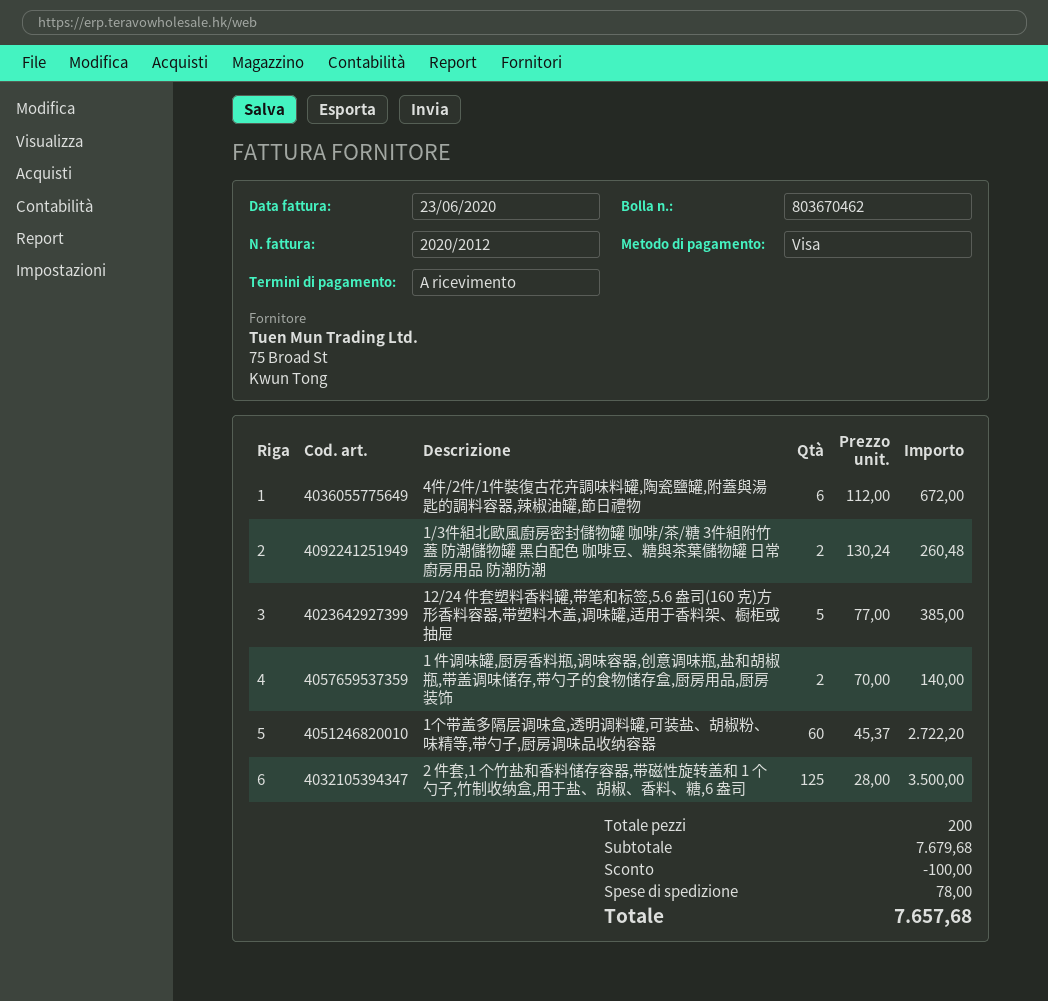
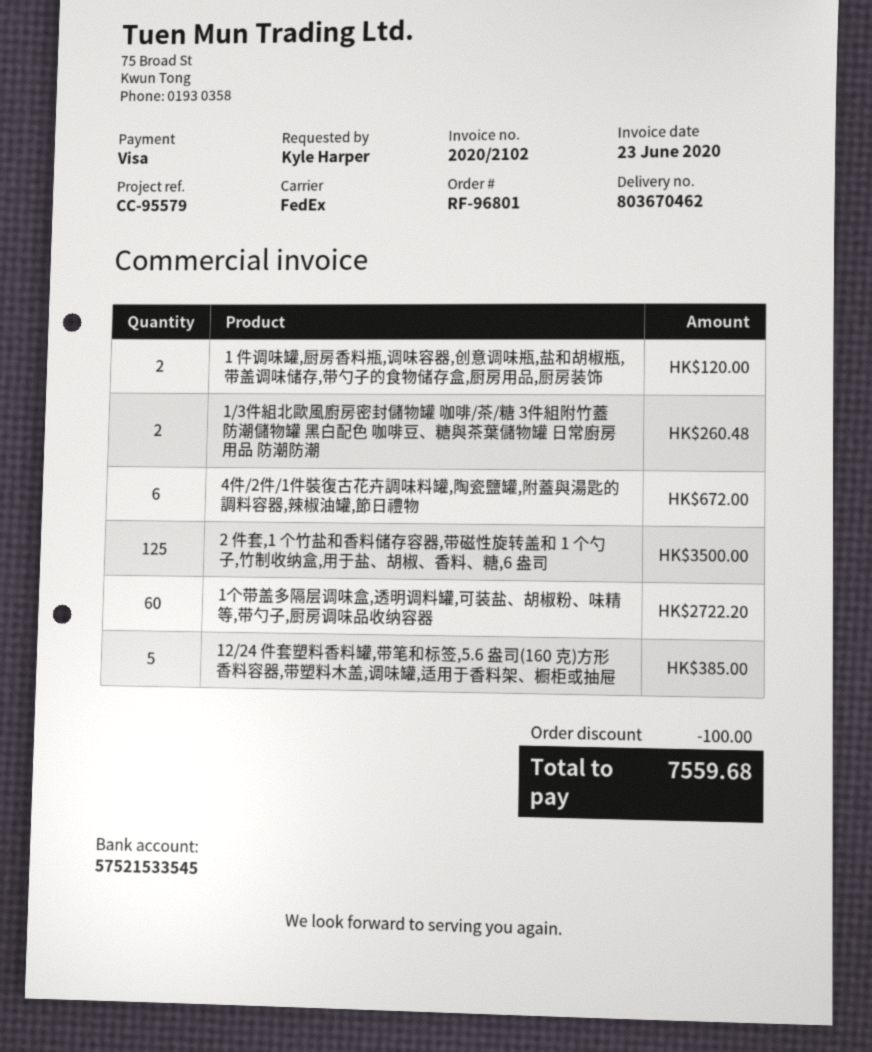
invoice number: 2020/2012 -> 2020/2102
1 件调味罐,厨房香料瓶,调味容器,创意调味瓶,盐和胡椒瓶,带盖调味储存,带勺子的食物储存盒,厨房用品,厨房装饰: 2 for 140.00 -> 2 for 120.00
shipping: 78.00 -> none
total: 7657.68 -> 7559.68

